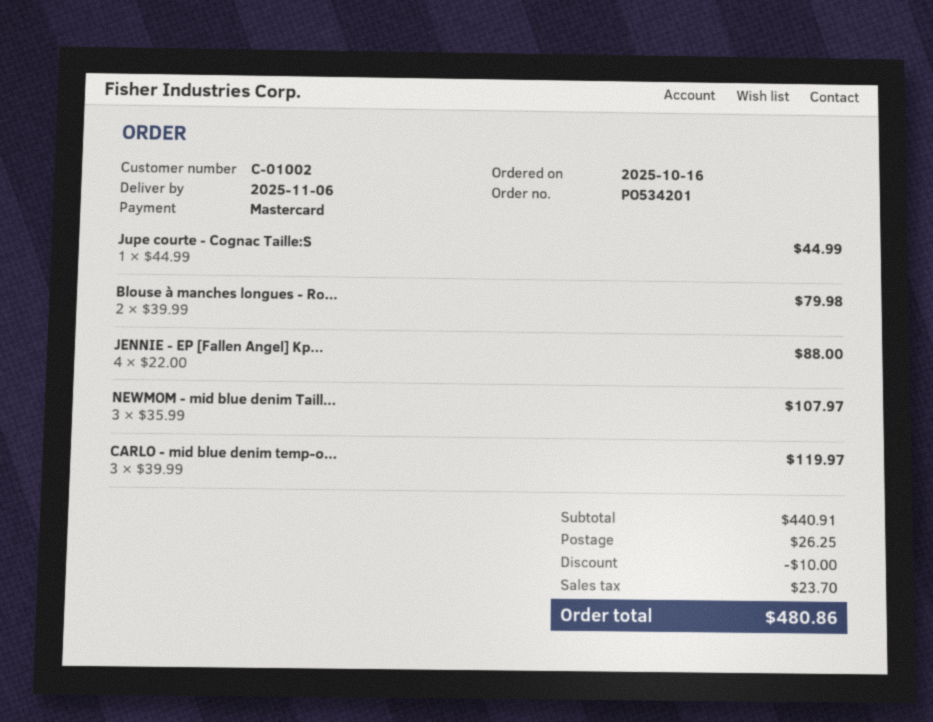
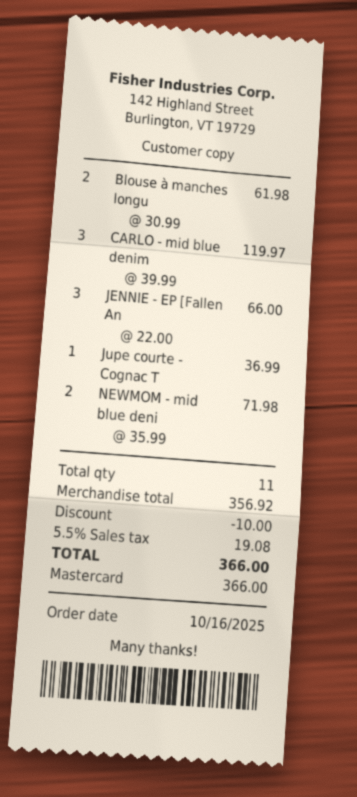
Jupe courte - Cognac Taille:S: 1 x 44.99 = 44.99 -> 1 x 36.99 = 36.99
Blouse à manches longues - Ro...: 2 x 39.99 = 79.98 -> 2 x 30.99 = 61.98
JENNIE - EP [Fallen Angel] Kp...: 4 x 22.00 = 88.00 -> 3 x 22.00 = 66.00
NEWMOM - mid blue denim Taill...: 3 x 35.99 = 107.97 -> 2 x 35.99 = 71.98
subtotal: 440.91 -> 356.92
shipping: 26.25 -> none
tax: 23.70 -> 19.08
total: 480.86 -> 366.00

